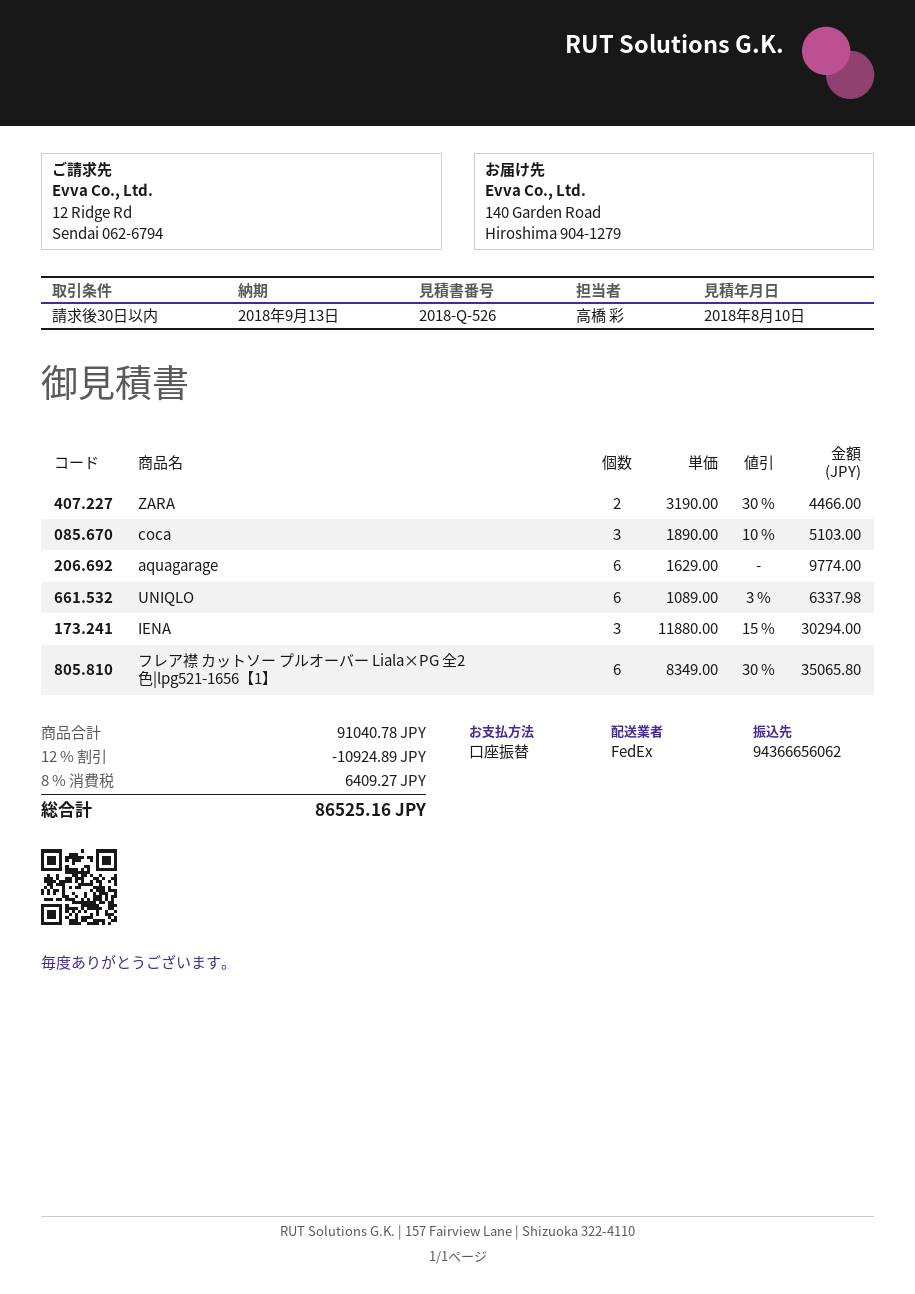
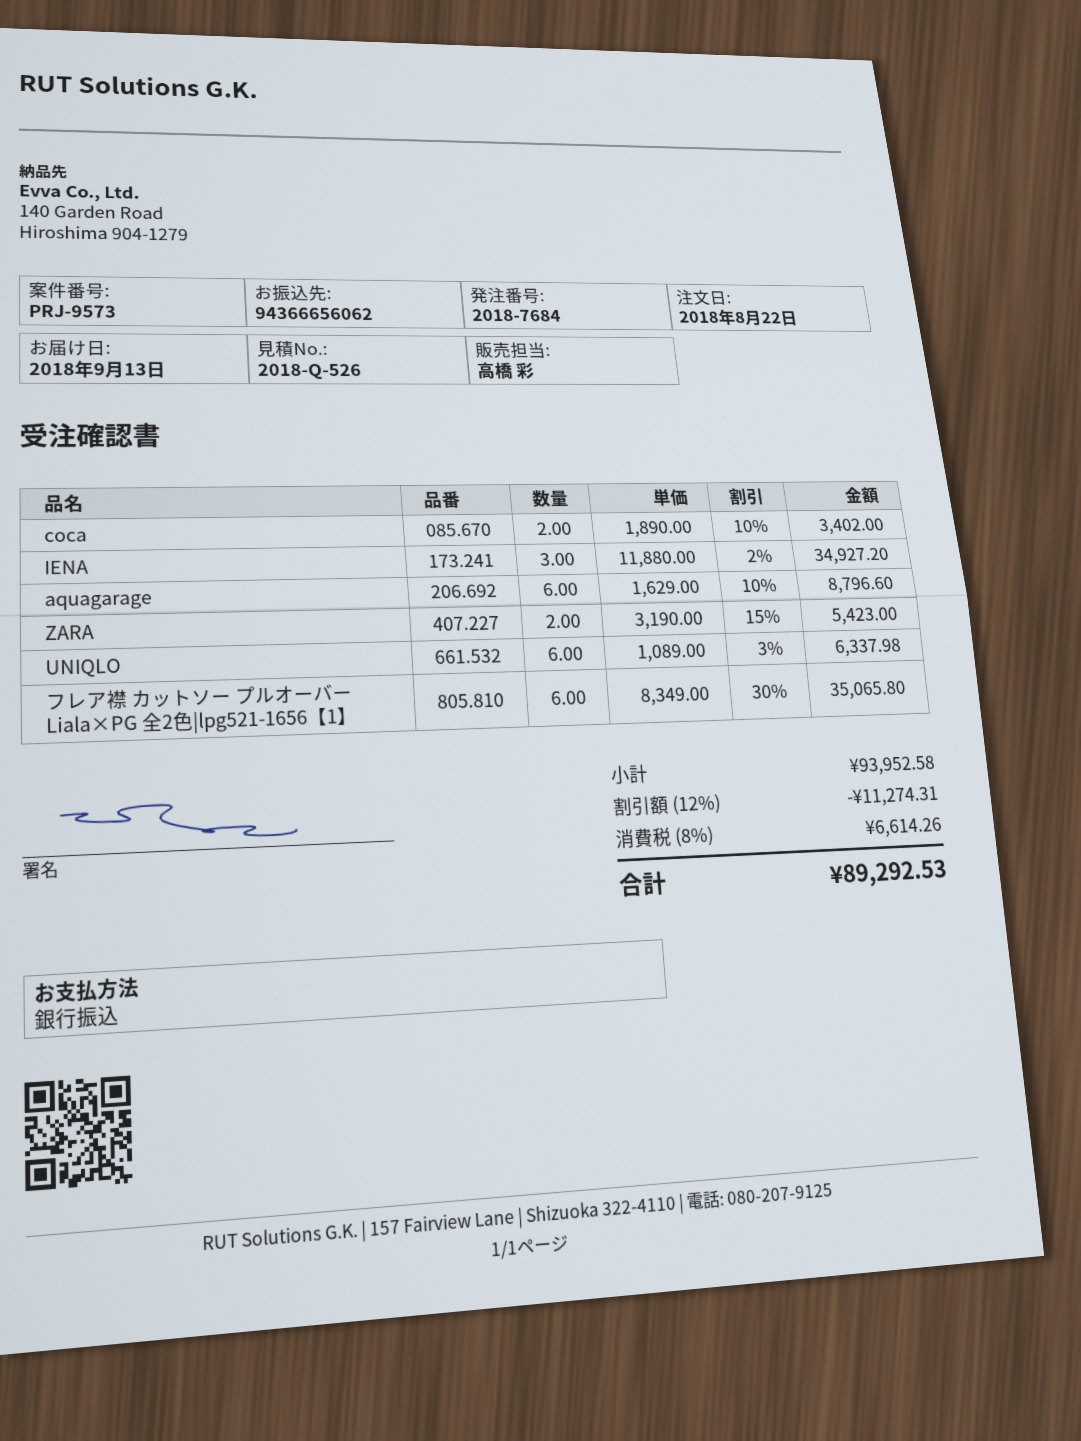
payment method: direct debit -> bank transfer
ZARA: 2 x 3190.00 - 30% = 4466.00 -> 2 x 3190.00 - 15% = 5423.00
coca: 3 x 1890.00 - 10% = 5103.00 -> 2 x 1890.00 - 10% = 3402.00
aquagarage: 6 x 1629.00 = 9774.00 -> 6 x 1629.00 - 10% = 8796.60
IENA: 3 x 11880.00 - 15% = 30294.00 -> 3 x 11880.00 - 2% = 34927.20
subtotal: 91040.78 -> 93952.58
discount: 12% = 10924.89 -> 12% = 11274.31
tax: 8% = 6409.27 -> 8% = 6614.26
total: 86525.16 -> 89292.53

